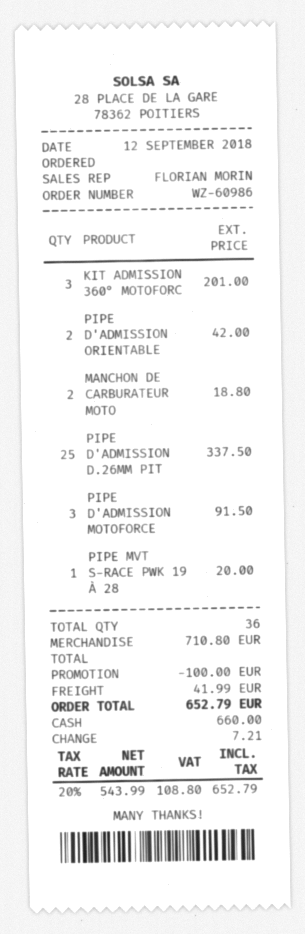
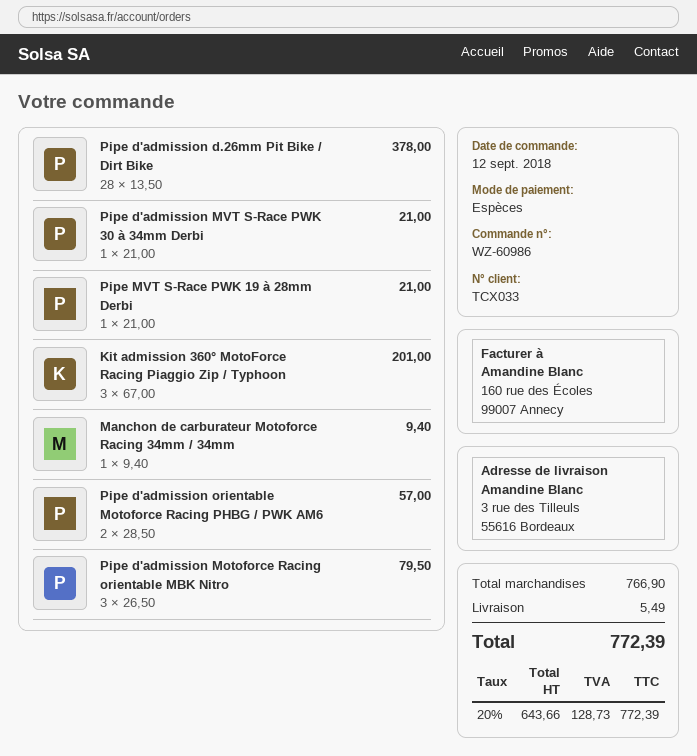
PIPE D'ADMISSION ORIENTABLE: 2 for 42.00 -> 2 for 57.00
MANCHON DE CARBURATEUR MOTO: 2 for 18.80 -> 1 for 9.40
PIPE D'ADMISSION D.26MM PIT: 25 for 337.50 -> 28 for 378.00
PIPE D'ADMISSION MOTOFORCE: 3 for 91.50 -> 3 for 79.50
PIPE MVT S-RACE PWK 19 À 28: 1 for 20.00 -> 1 for 21.00
Pipe d'admission MVT S-Race PWK 30 à 34mm Derbi: none -> 1 for 21.00
subtotal: 710.80 -> 766.90
discount: 100.00 -> none
shipping: 41.99 -> 5.49
net: 543.99 -> 643.66
tax: 20% = 108.80 -> 20% = 128.73
total: 652.79 -> 772.39

